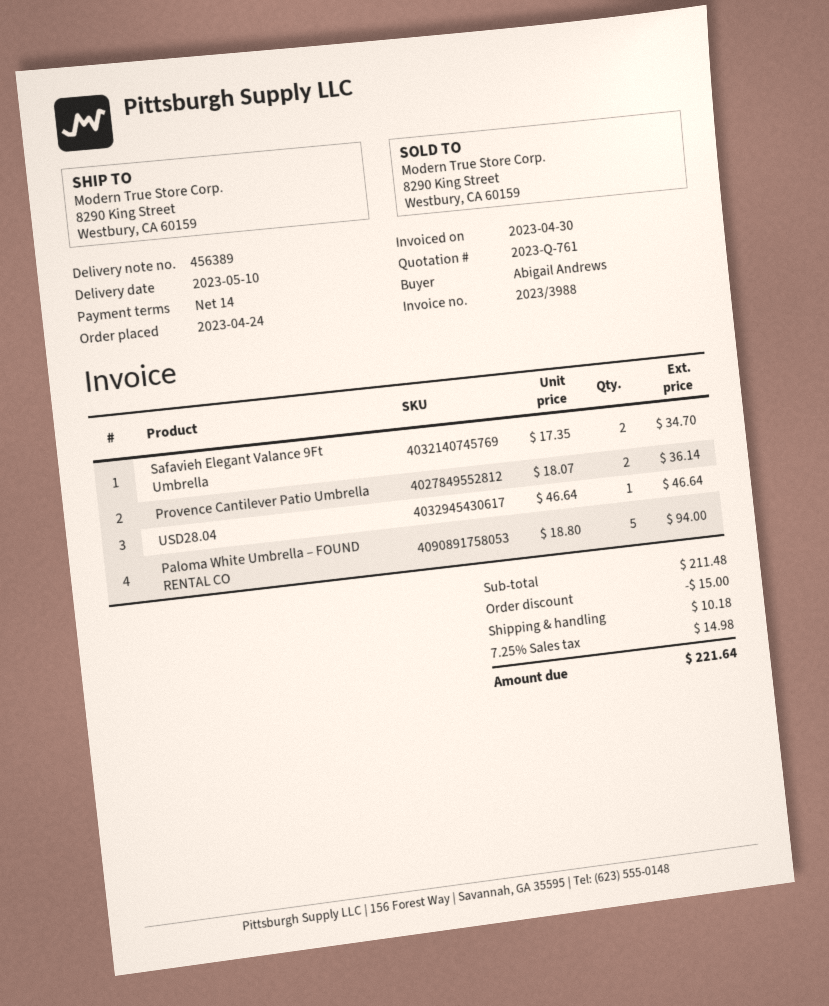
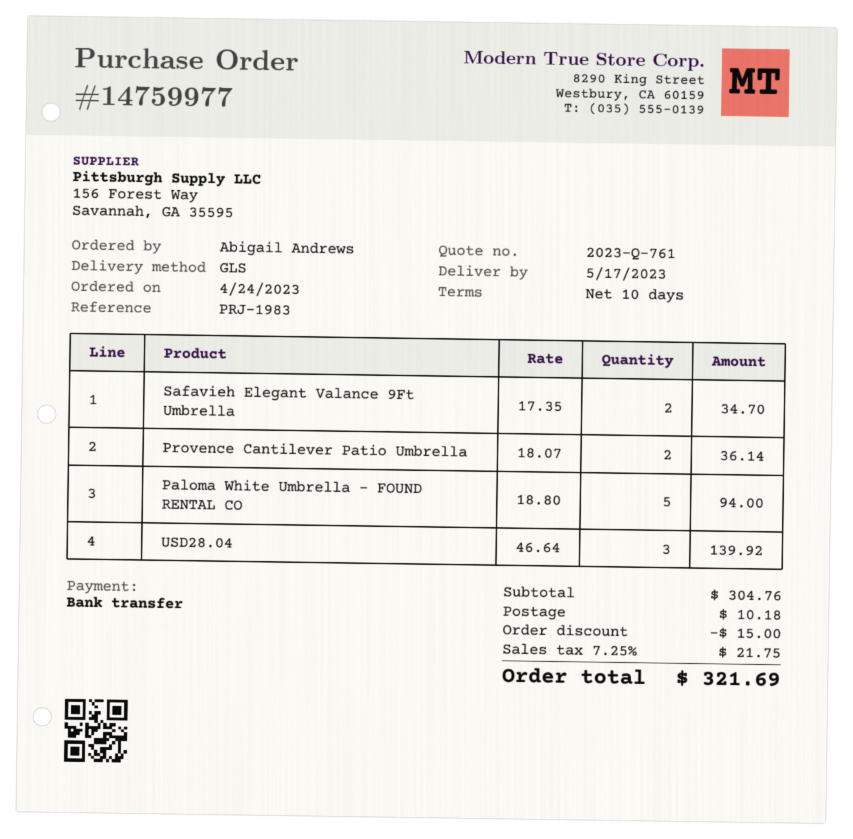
delivery date: 2023-05-10 -> 2023-05-17
payment terms: 14 days -> 10 days
USD28.04: 1 x 46.64 = 46.64 -> 3 x 46.64 = 139.92
subtotal: 211.48 -> 304.76
tax: 7.25% = 14.98 -> 7.25% = 21.75
total: 221.64 -> 321.69

